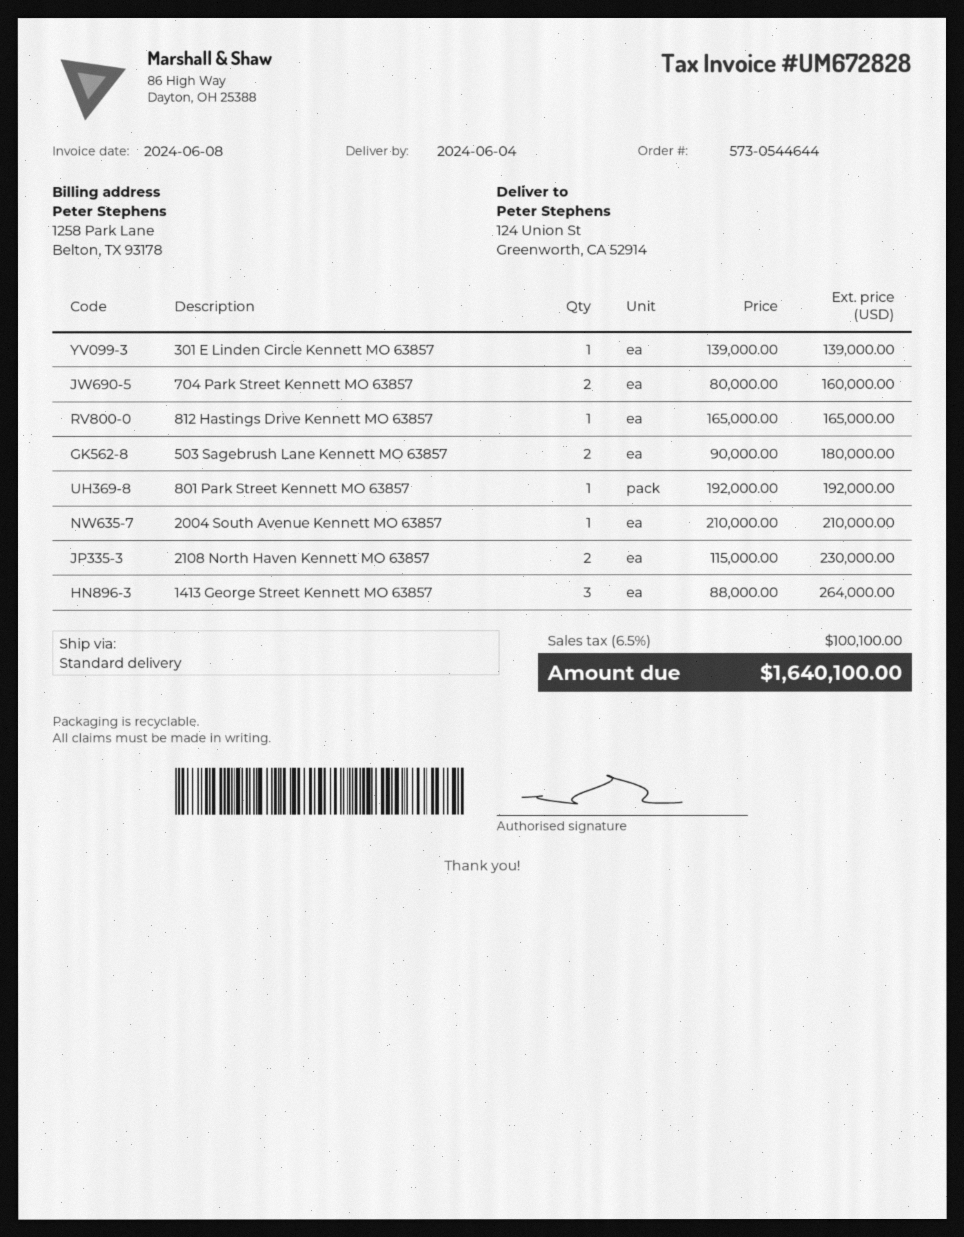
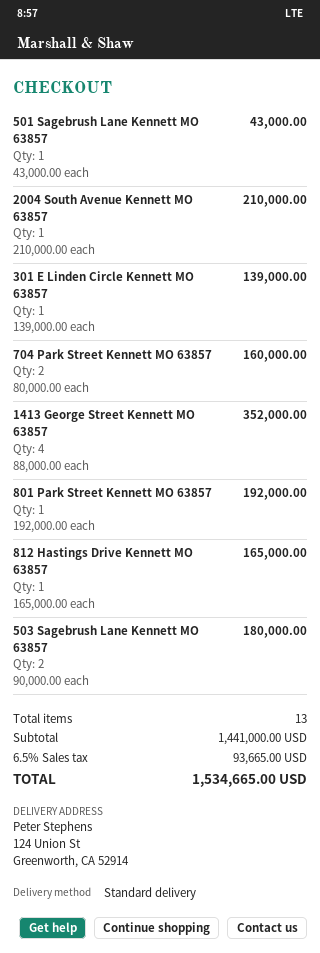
2108 North Haven Kennett MO 63857: 2 x 115000.00 = 230000.00 -> none
1413 George Street Kennett MO 63857: 3 x 88000.00 = 264000.00 -> 4 x 88000.00 = 352000.00
501 Sagebrush Lane Kennett MO 63857: none -> 1 x 43000.00 = 43000.00
tax: 6.5% = 100100.00 -> 6.5% = 93665.00
total: 1640100.00 -> 1534665.00

